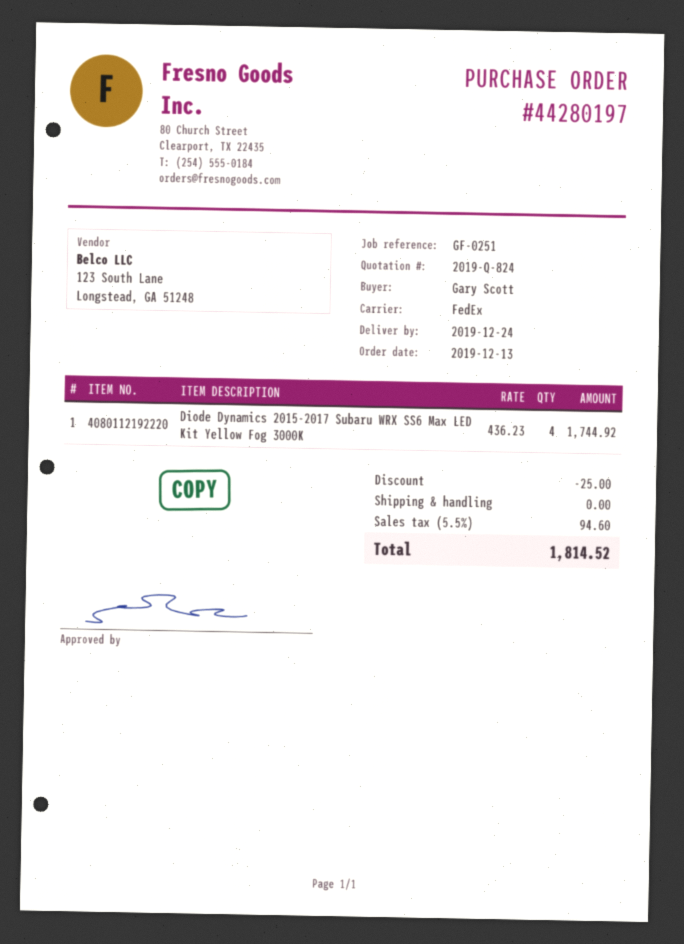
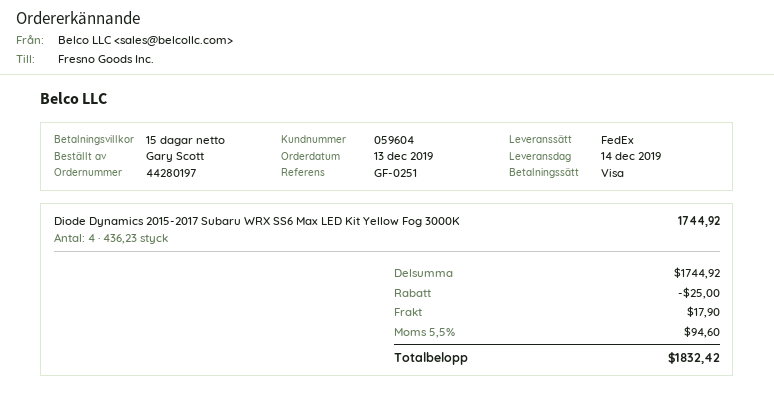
delivery date: 2019-12-24 -> 2019-12-14
shipping: 0.00 -> 17.90
total: 1814.52 -> 1832.42

